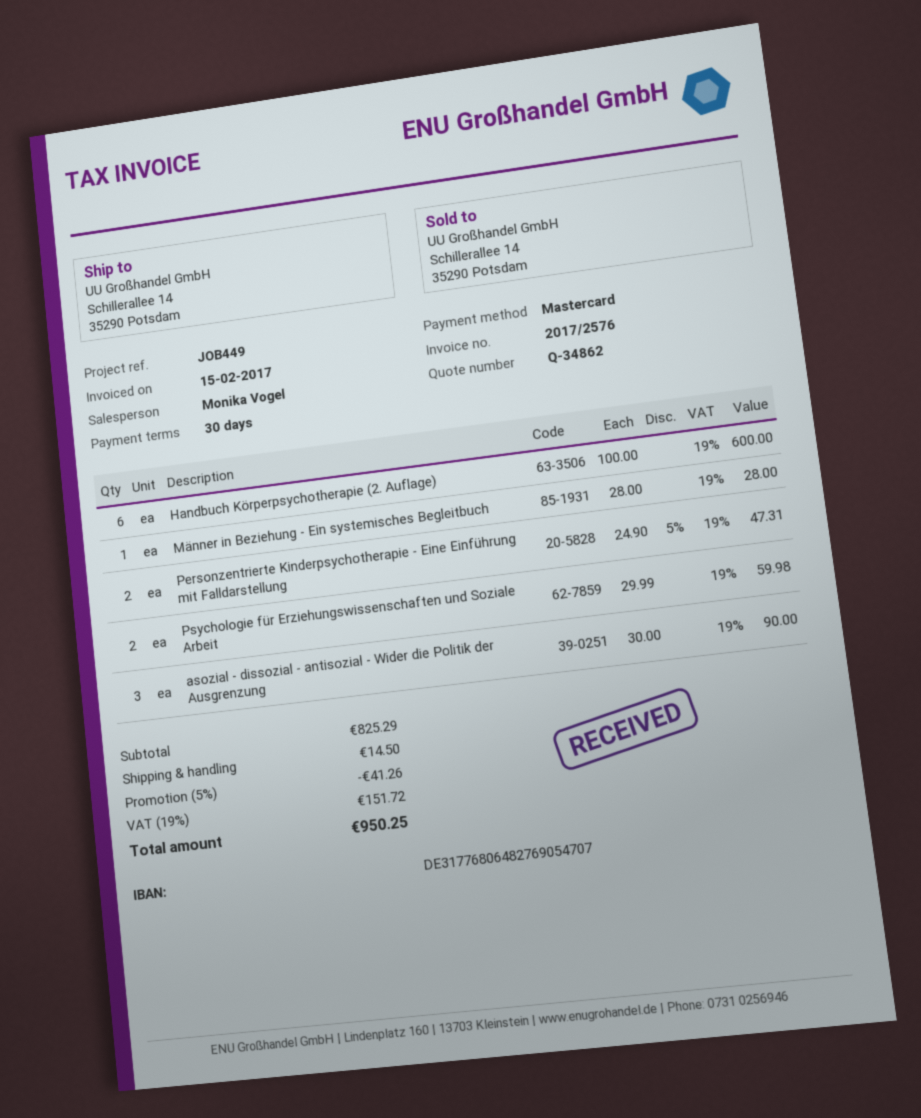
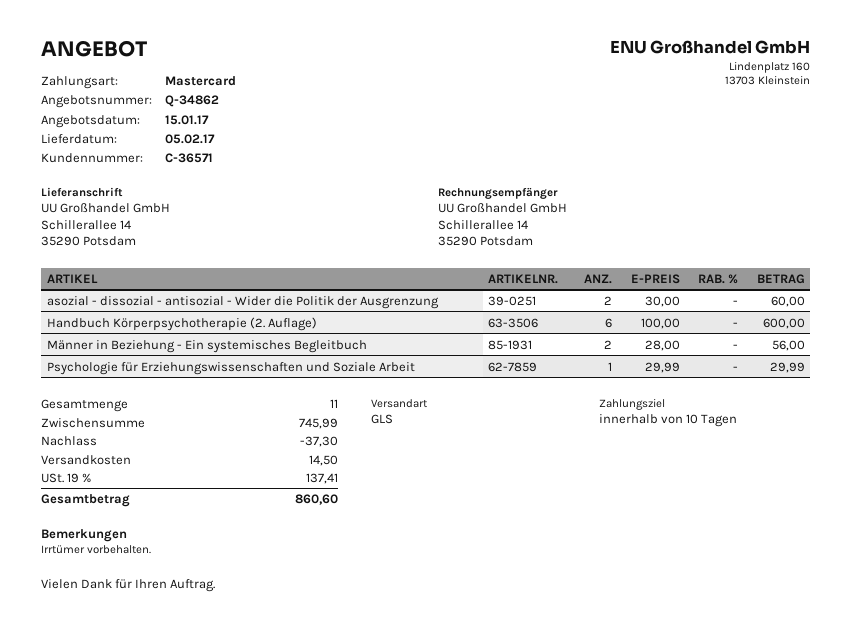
payment terms: 30 days -> 10 days
Männer in Beziehung - Ein systemisches Begleitbuch: 1 x 28.00 = 28.00 -> 2 x 28.00 = 56.00
Personzentrierte Kinderpsychotherapie - Eine Einführung mit Falldarstellung: 2 x 24.90 - 5% = 47.31 -> none
Psychologie für Erziehungswissenschaften und Soziale Arbeit: 2 x 29.99 = 59.98 -> 1 x 29.99 = 29.99
asozial - dissozial - antisozial - Wider die Politik der Ausgrenzung: 3 x 30.00 = 90.00 -> 2 x 30.00 = 60.00
subtotal: 825.29 -> 745.99
discount: 41.26 -> 37.30
tax: 19% = 151.72 -> 19% = 137.41
total: 950.25 -> 860.60

